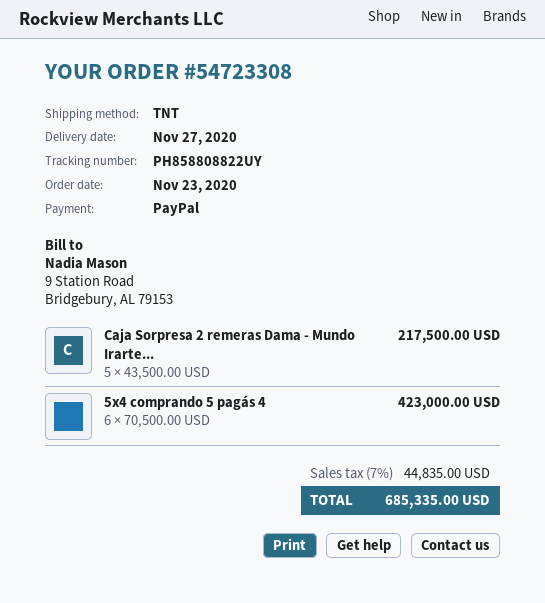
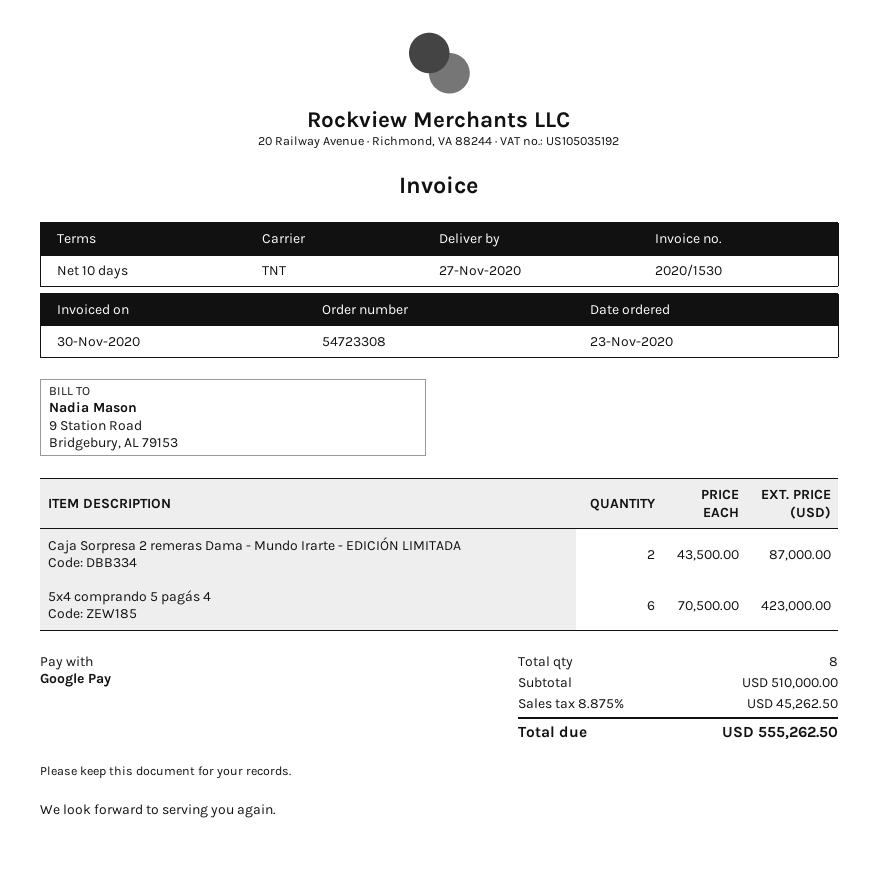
payment method: PayPal -> Google Pay
Caja Sorpresa 2 remeras Dama - Mundo Irarte...: 5 x 43500.00 = 217500.00 -> 2 x 43500.00 = 87000.00
tax: 7% = 44835.00 -> 8.875% = 45262.50
total: 685335.00 -> 555262.50

